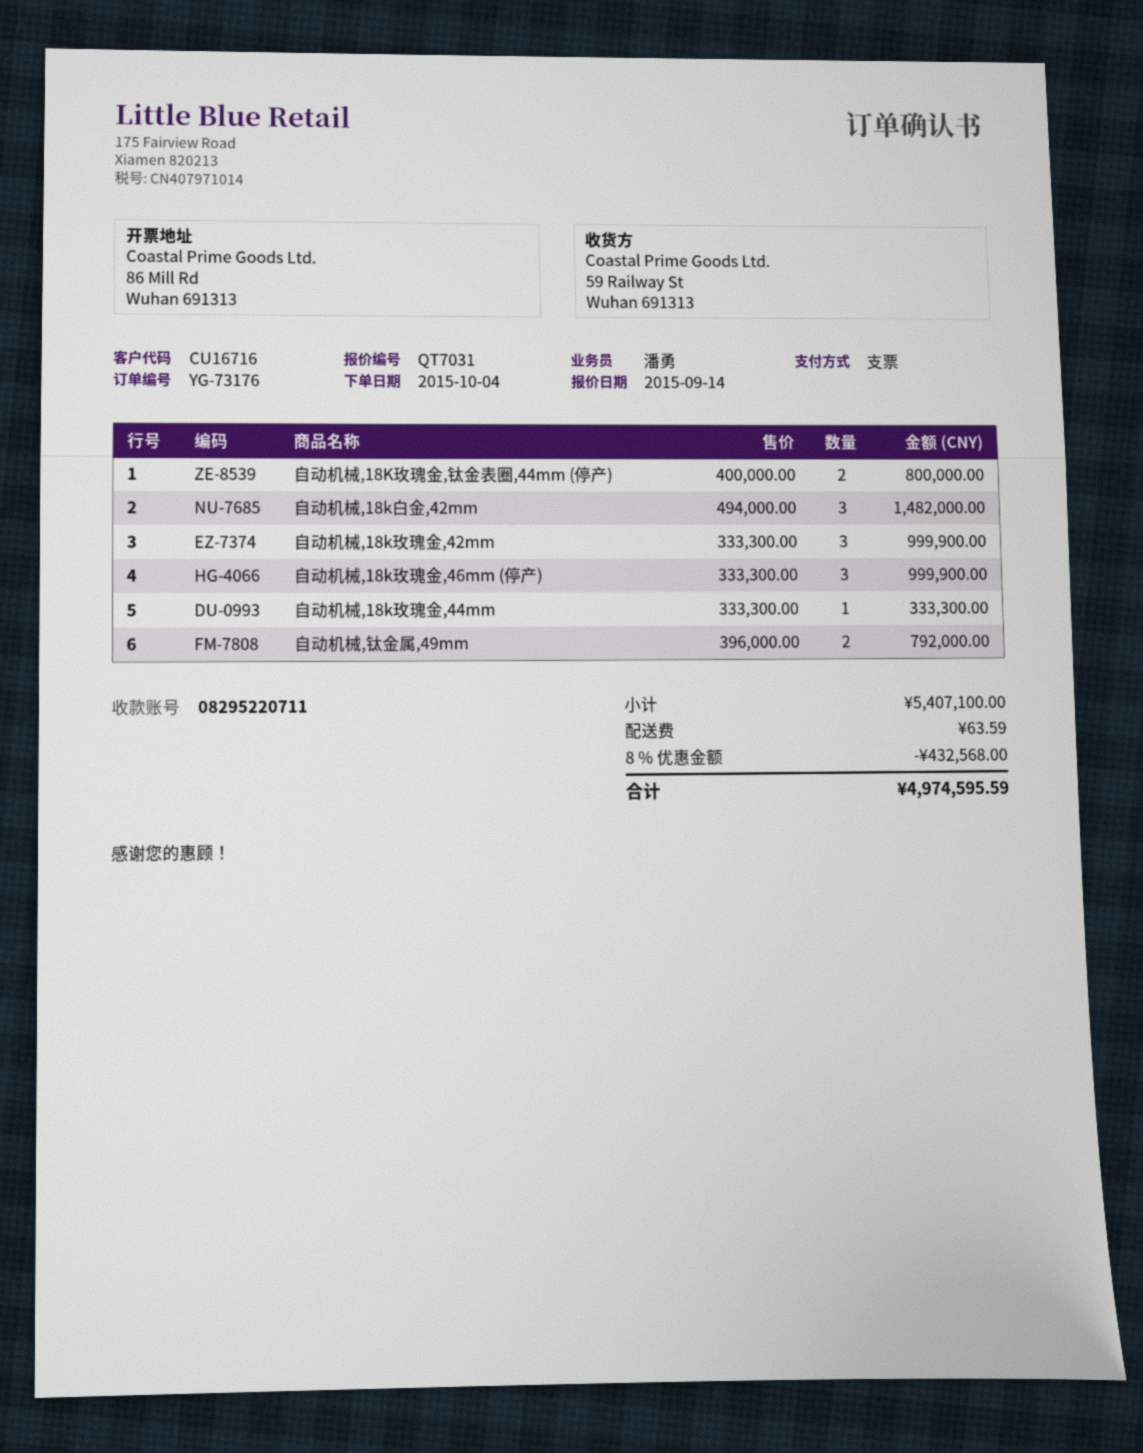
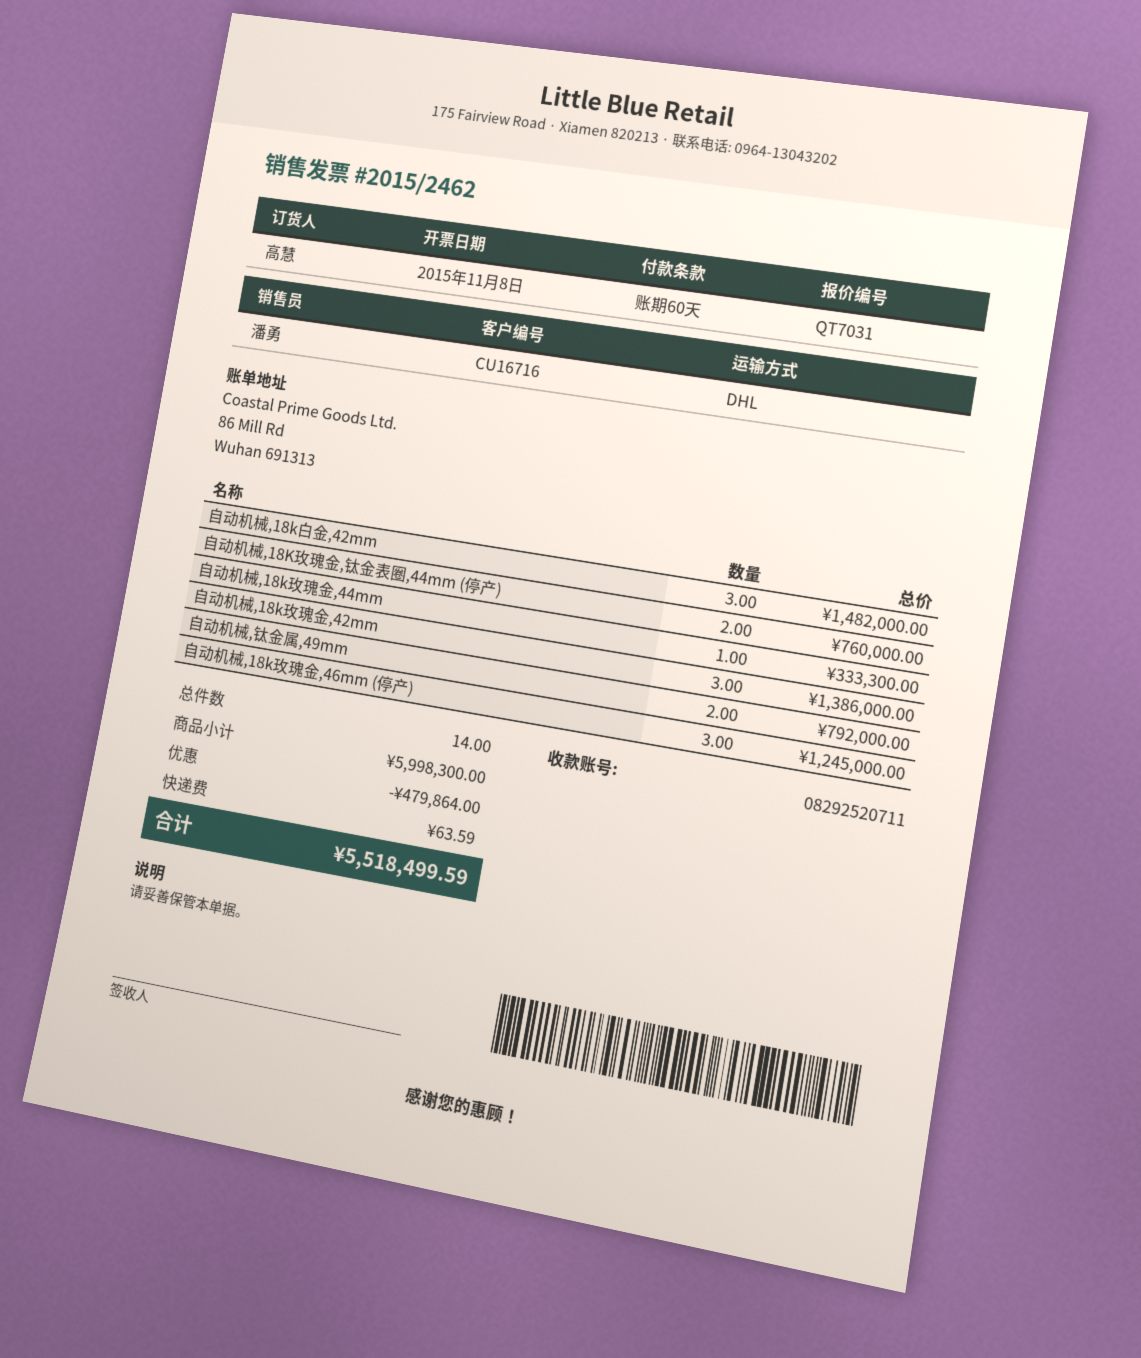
bank account: 08295220711 -> 08292520711
自动机械,18K玫瑰金,钛金表圈,44mm (停产): 2 for 800000.00 -> 2 for 760000.00
自动机械,18k玫瑰金,42mm: 3 for 999900.00 -> 3 for 1386000.00
自动机械,18k玫瑰金,46mm (停产): 3 for 999900.00 -> 3 for 1245000.00
subtotal: 5407100.00 -> 5998300.00
discount: 432568.00 -> 479864.00
total: 4974595.59 -> 5518499.59

